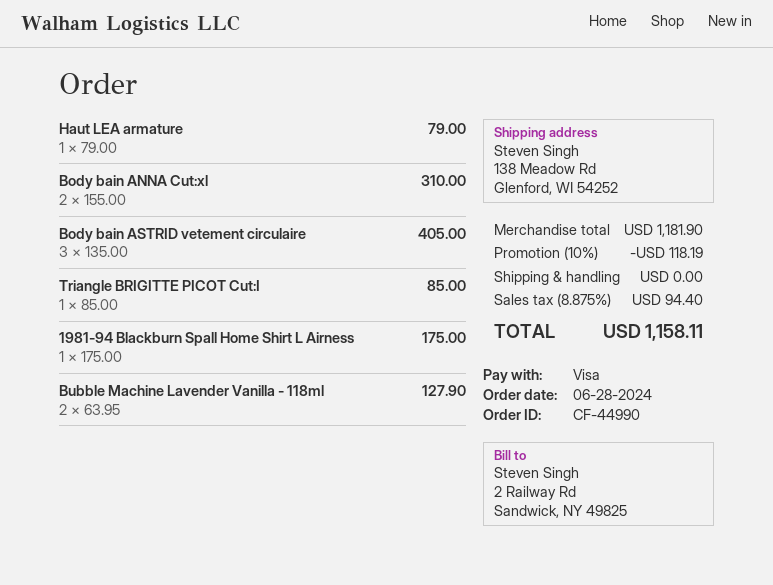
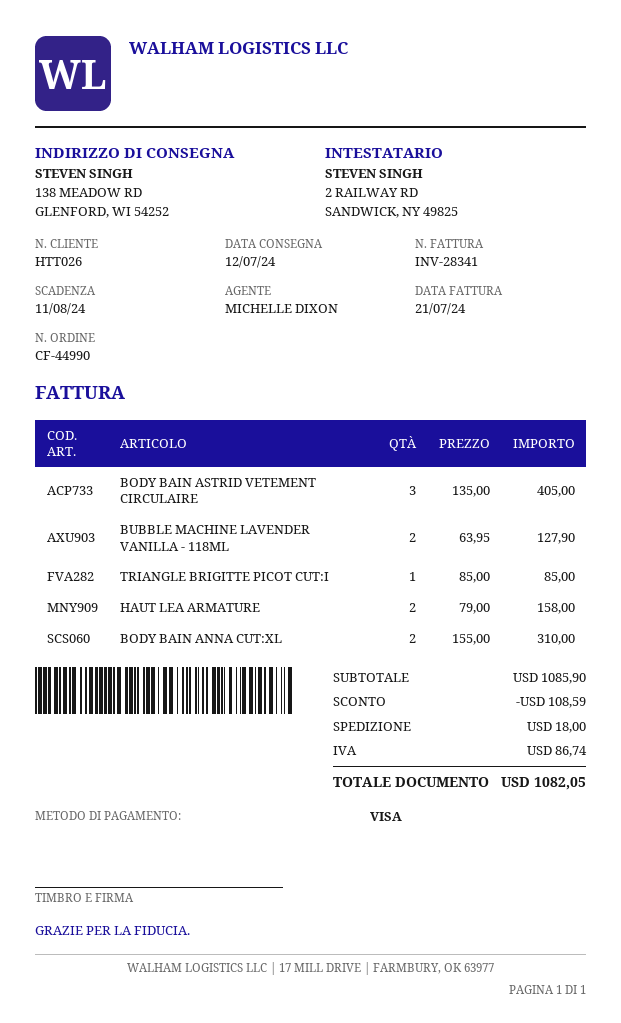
Haut LEA armature: 1 x 79.00 = 79.00 -> 2 x 79.00 = 158.00
1981-94 Blackburn Spall Home Shirt L Airness: 1 x 175.00 = 175.00 -> none
subtotal: 1181.90 -> 1085.90
discount: 118.19 -> 108.59
shipping: 0.00 -> 18.00
tax: 94.40 -> 86.74
total: 1158.11 -> 1082.05

